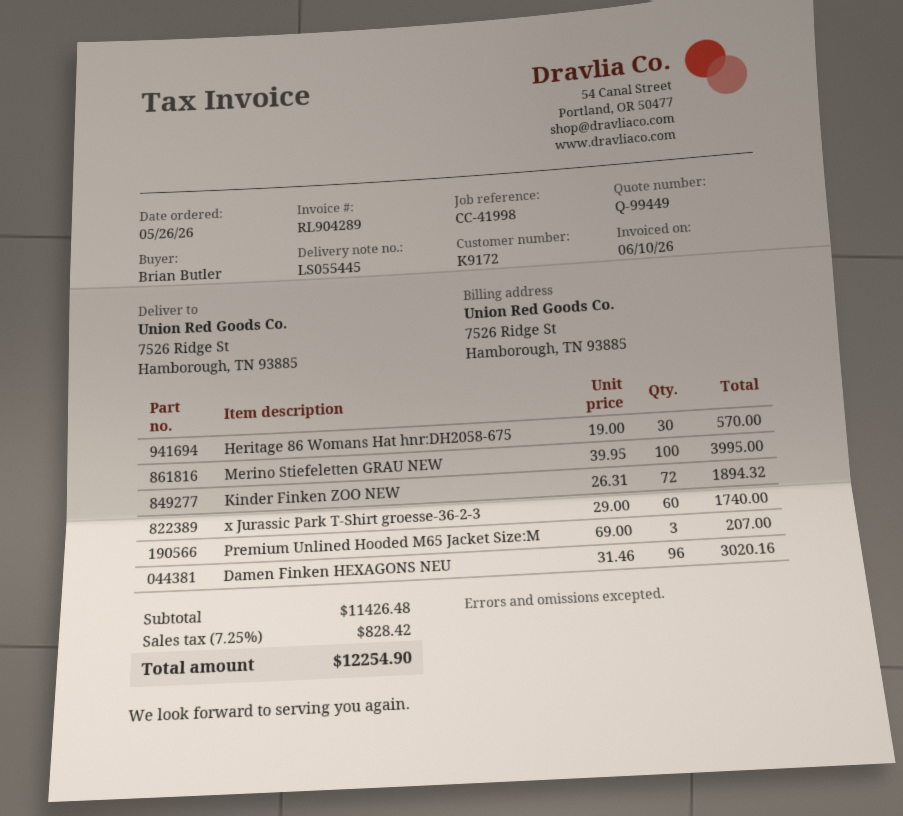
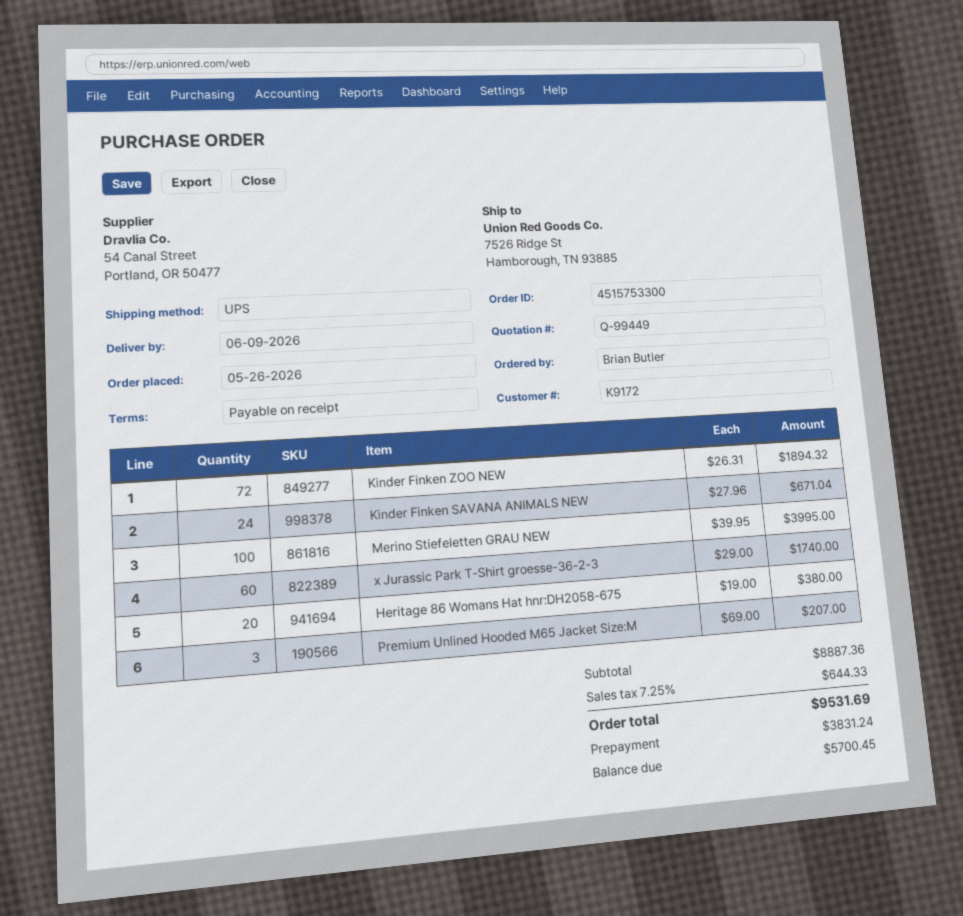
Heritage 86 Womans Hat hnr:DH2058-675: 30 x 19.00 = 570.00 -> 20 x 19.00 = 380.00
Damen Finken HEXAGONS NEU: 96 x 31.46 = 3020.16 -> none
Kinder Finken SAVANA ANIMALS NEW: none -> 24 x 27.96 = 671.04
subtotal: 11426.48 -> 8887.36
tax: 7.25% = 828.42 -> 7.25% = 644.33
total: 12254.90 -> 9531.69

